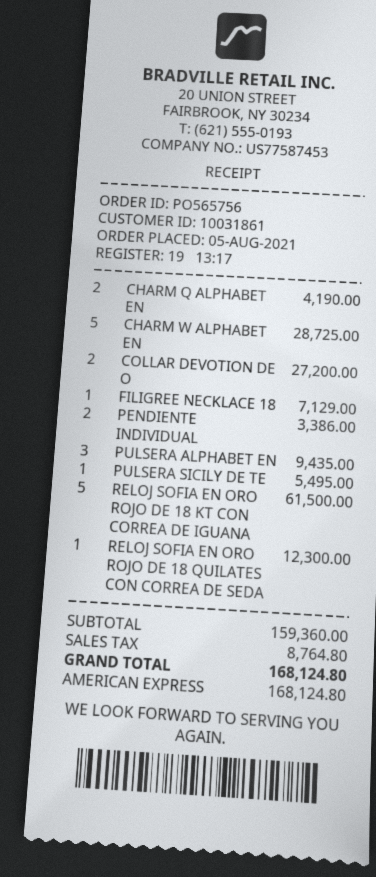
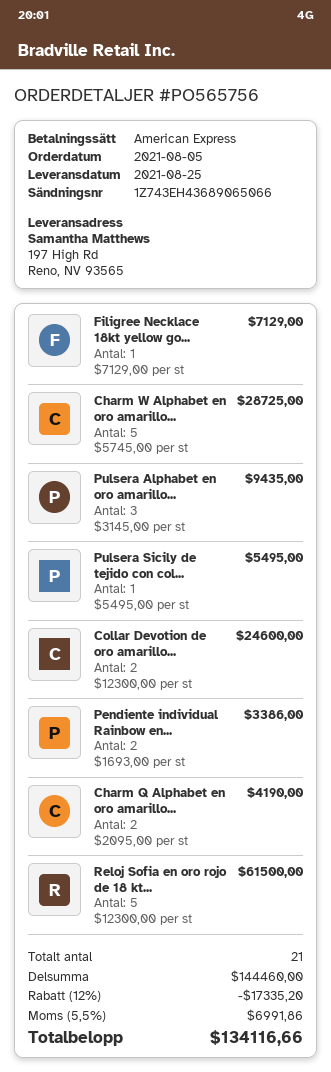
COLLAR DEVOTION DE O: 2 for 27200.00 -> 2 for 24600.00
RELOJ SOFIA EN ORO ROJO DE 18 QUILATES CON CORREA DE SEDA: 1 for 12300.00 -> none
subtotal: 159360.00 -> 144460.00
discount: none -> 12% = 17335.20
tax: 8764.80 -> 6991.86
total: 168124.80 -> 134116.66

